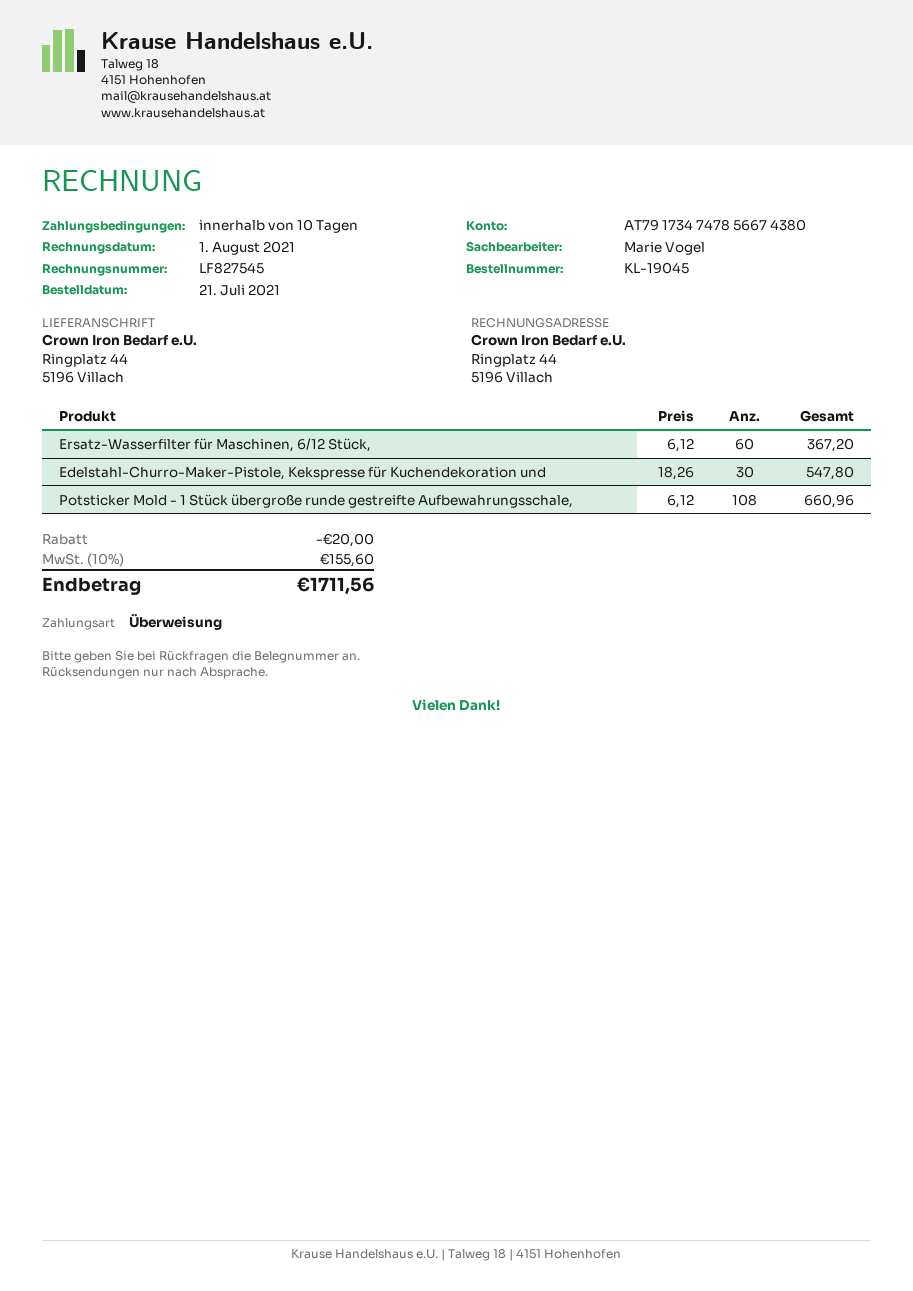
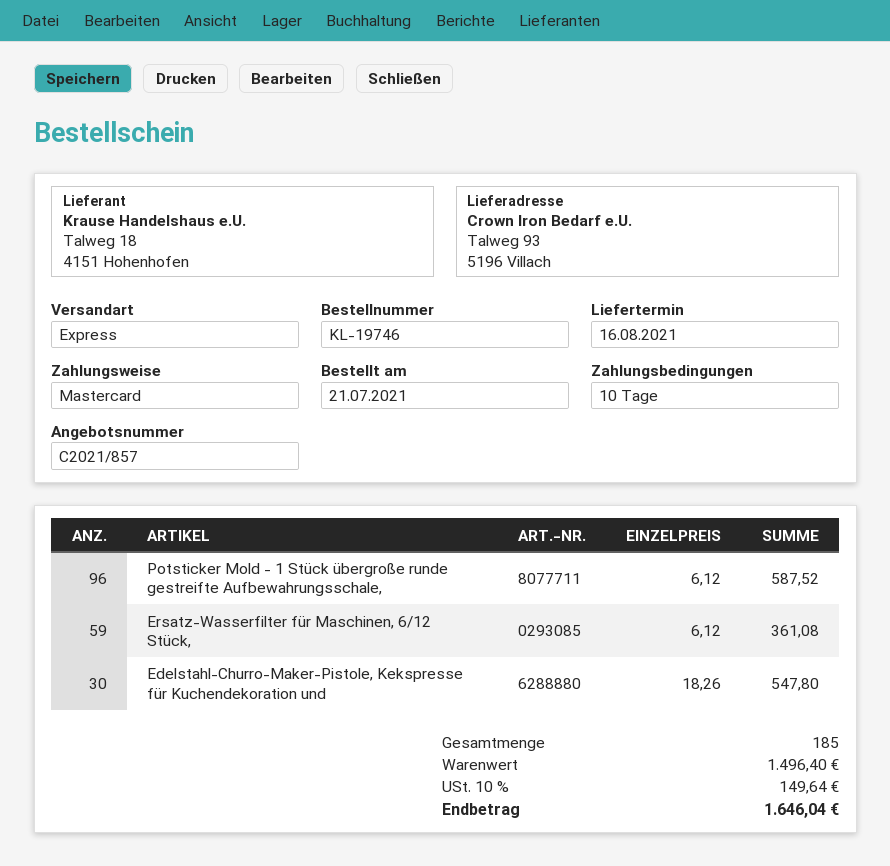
order number: KL-19045 -> KL-19746
payment method: bank transfer -> Mastercard
ship to: Ringplatz 44, 5196 Villach -> Talweg 93, 5196 Villach
Ersatz-Wasserfilter für Maschinen, 6/12 Stück,: 60 x 6.12 = 367.20 -> 59 x 6.12 = 361.08
Potsticker Mold - 1 Stück übergroße runde gestreifte Aufbewahrungsschale,: 108 x 6.12 = 660.96 -> 96 x 6.12 = 587.52
discount: 20.00 -> none
tax: 10% = 155.60 -> 10% = 149.64
total: 1711.56 -> 1646.04

